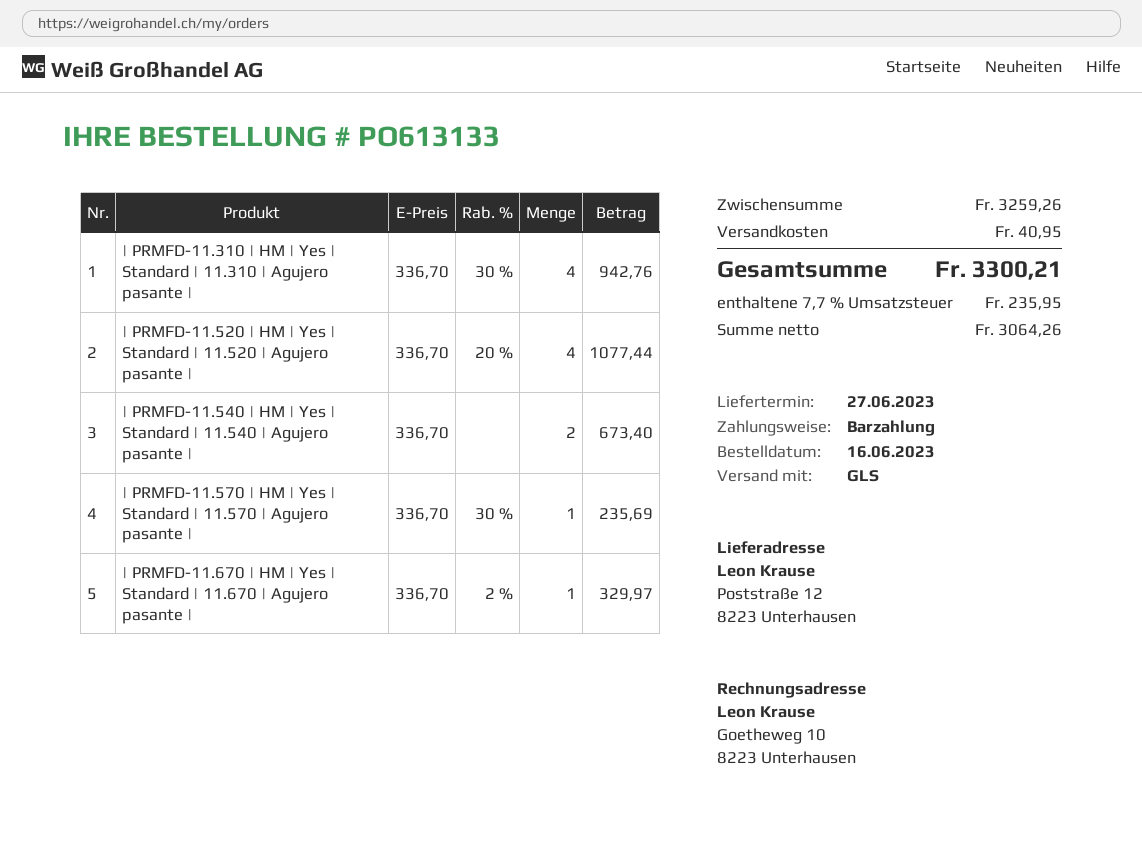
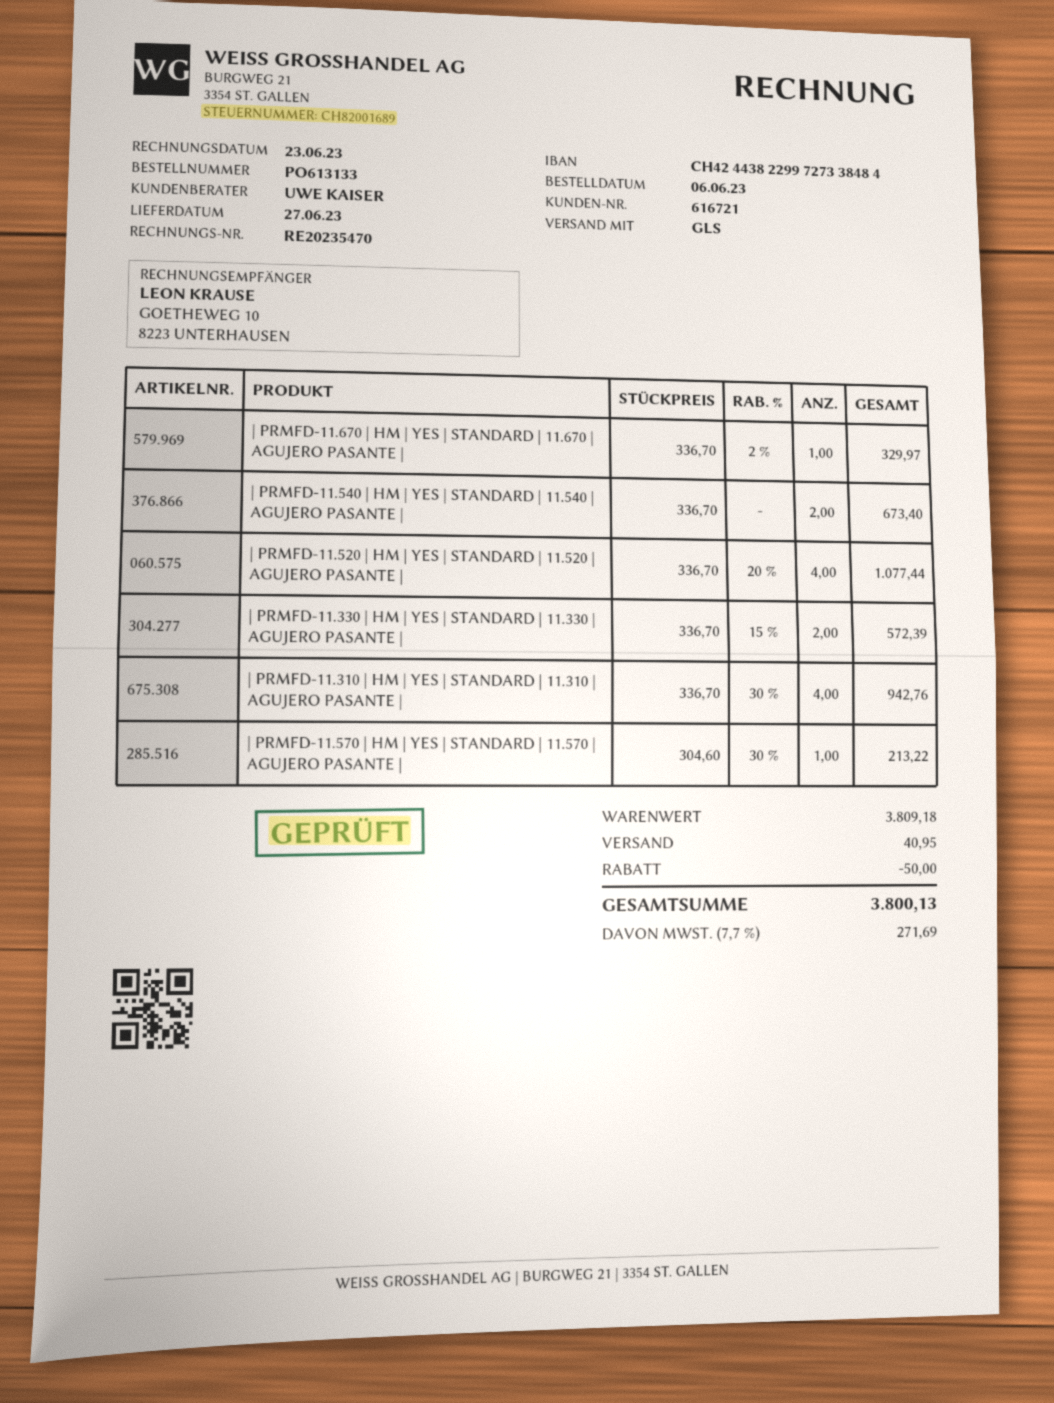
order date: 2023-06-16 -> 2023-06-06
| PRMFD-11.570 | HM | Yes | Standard | 11.570 | Agujero pasante |: 1 x 336.70 - 30% = 235.69 -> 1 x 304.60 - 30% = 213.22
| PRMFD-11.330 | HM | YES | STANDARD | 11.330 | AGUJERO PASANTE |: none -> 2 x 336.70 - 15% = 572.39
subtotal: 3259.26 -> 3809.18
discount: none -> 50.00
tax: 7.7% = 235.95 -> 7.7% = 271.69
total: 3300.21 -> 3800.13

